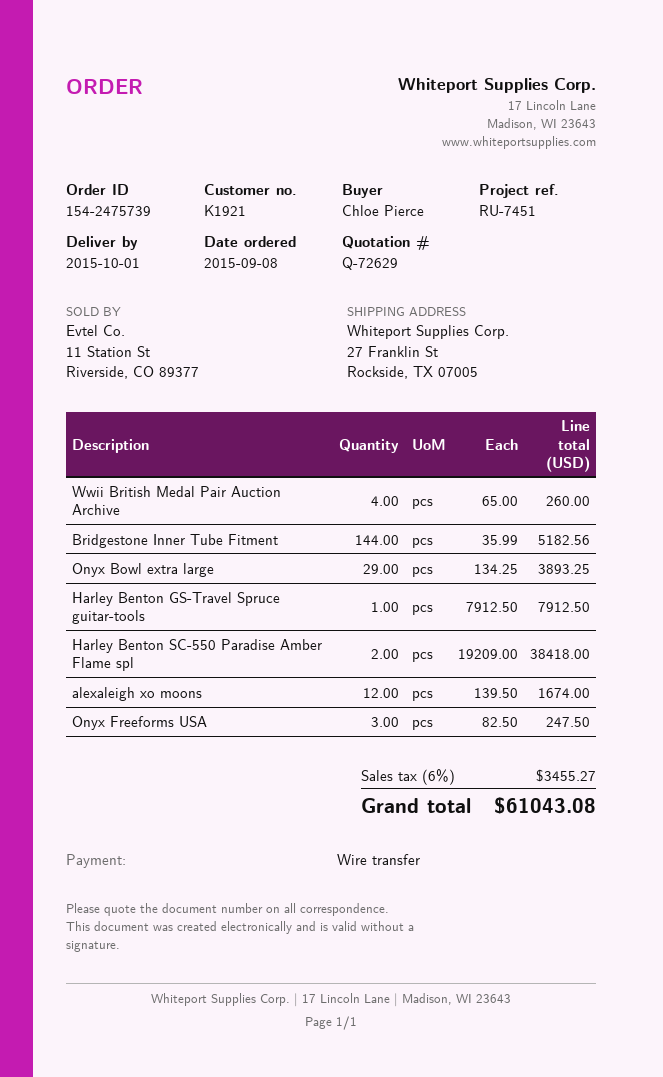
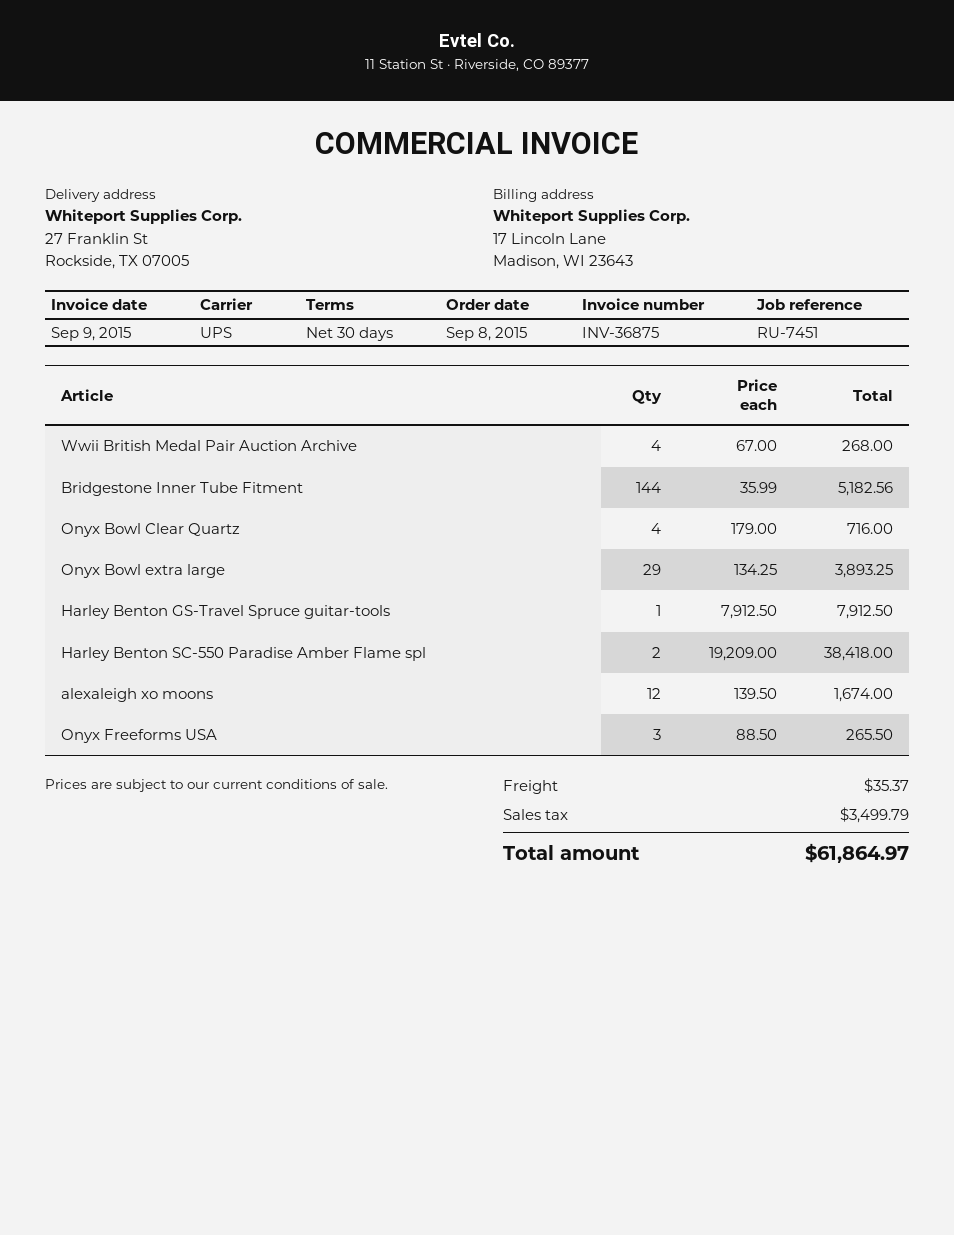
Wwii British Medal Pair Auction Archive: 4 x 65.00 = 260.00 -> 4 x 67.00 = 268.00
Onyx Freeforms USA: 3 x 82.50 = 247.50 -> 3 x 88.50 = 265.50
Onyx Bowl Clear Quartz: none -> 4 x 179.00 = 716.00
shipping: none -> 35.37
tax: 3455.27 -> 3499.79
total: 61043.08 -> 61864.97

